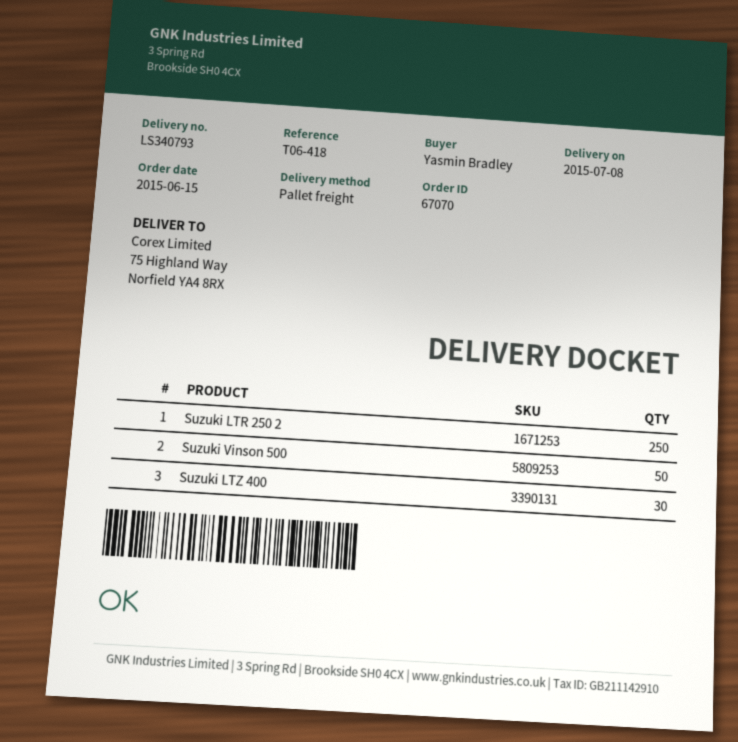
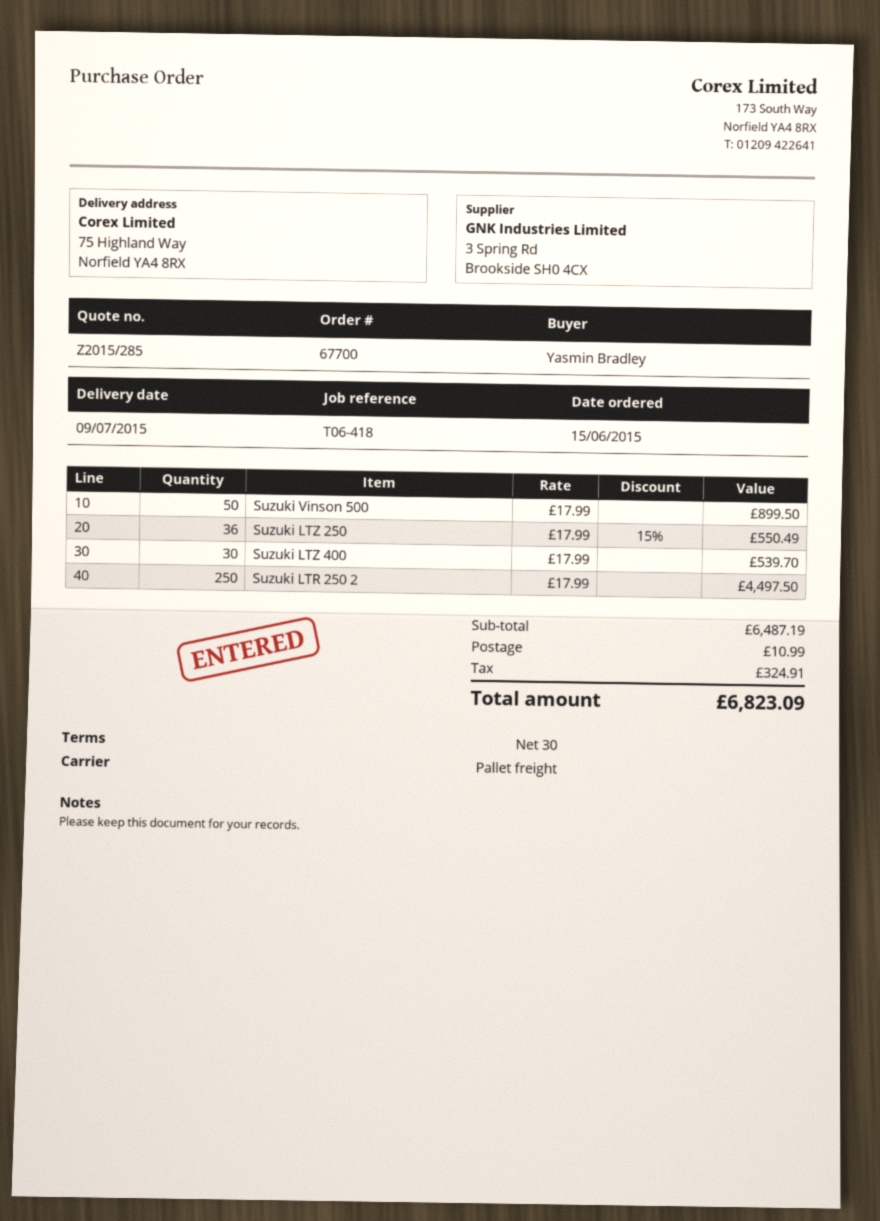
order number: 67070 -> 67700
delivery date: 2015-07-08 -> 2015-07-09
Suzuki LTZ 250: none -> 36

